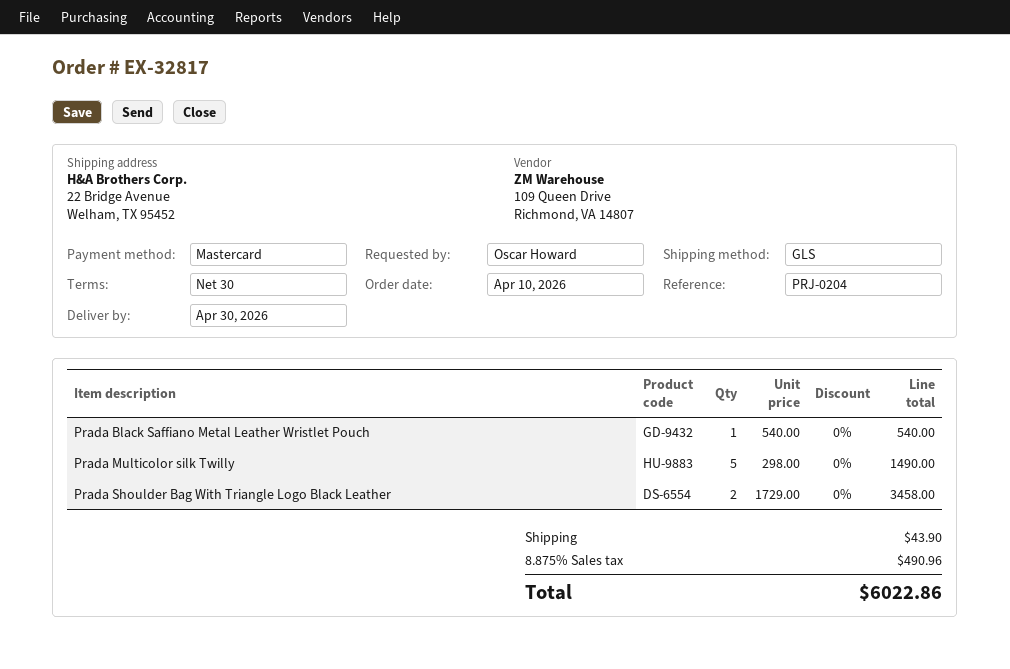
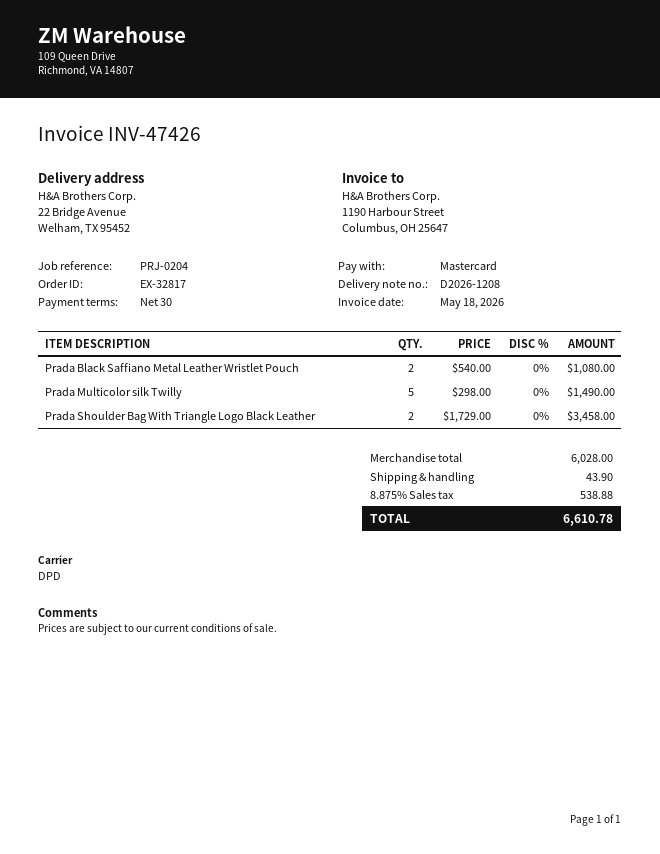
shipping method: GLS -> DPD
Prada Black Saffiano Metal Leather Wristlet Pouch: 1 x 540.00 = 540.00 -> 2 x 540.00 = 1080.00
tax: 8.875% = 490.96 -> 8.875% = 538.88
total: 6022.86 -> 6610.78

